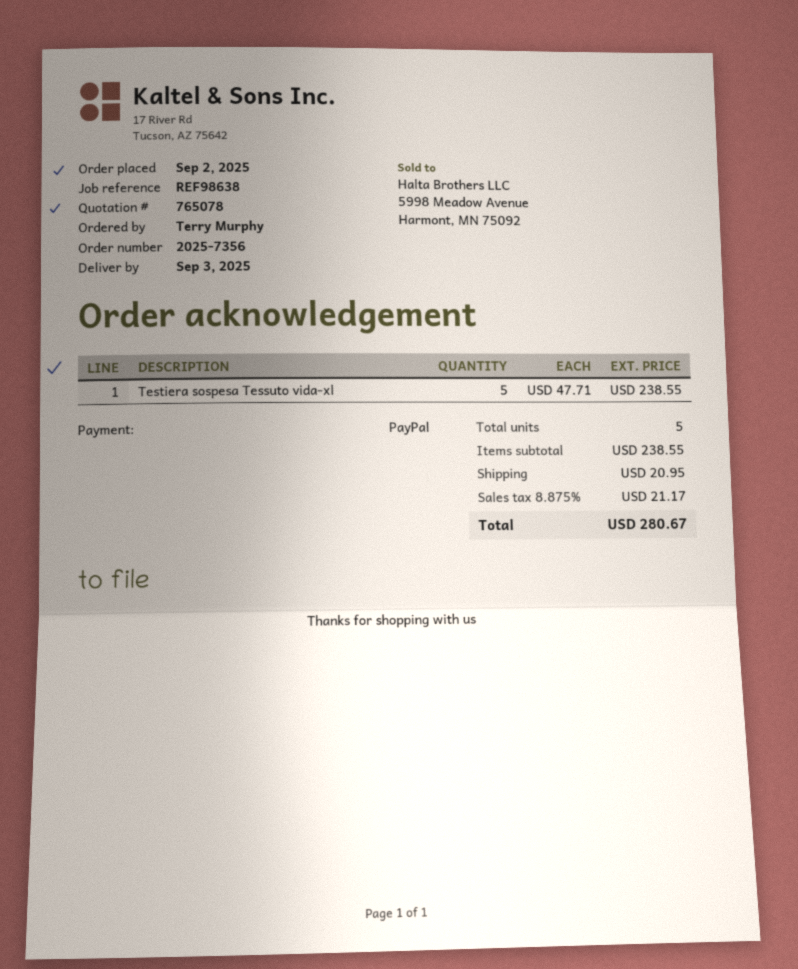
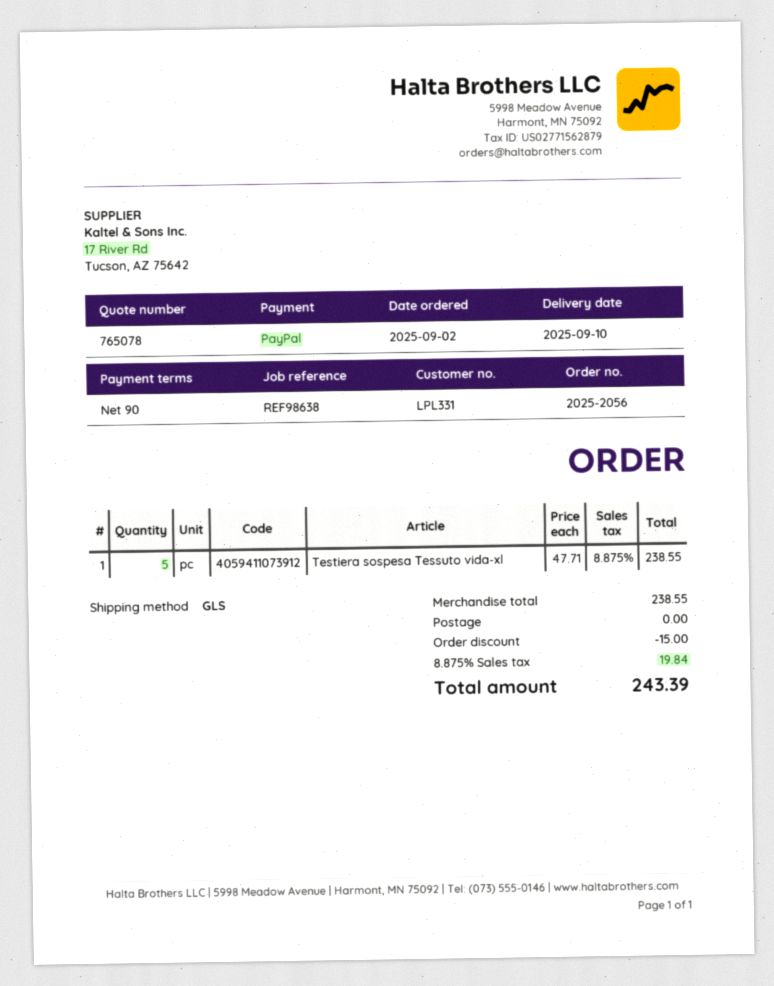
order number: 2025-7356 -> 2025-2056
delivery date: 2025-09-03 -> 2025-09-10
discount: none -> 15.00
shipping: 20.95 -> 0.00
tax: 8.875% = 21.17 -> 8.875% = 19.84
total: 280.67 -> 243.39

